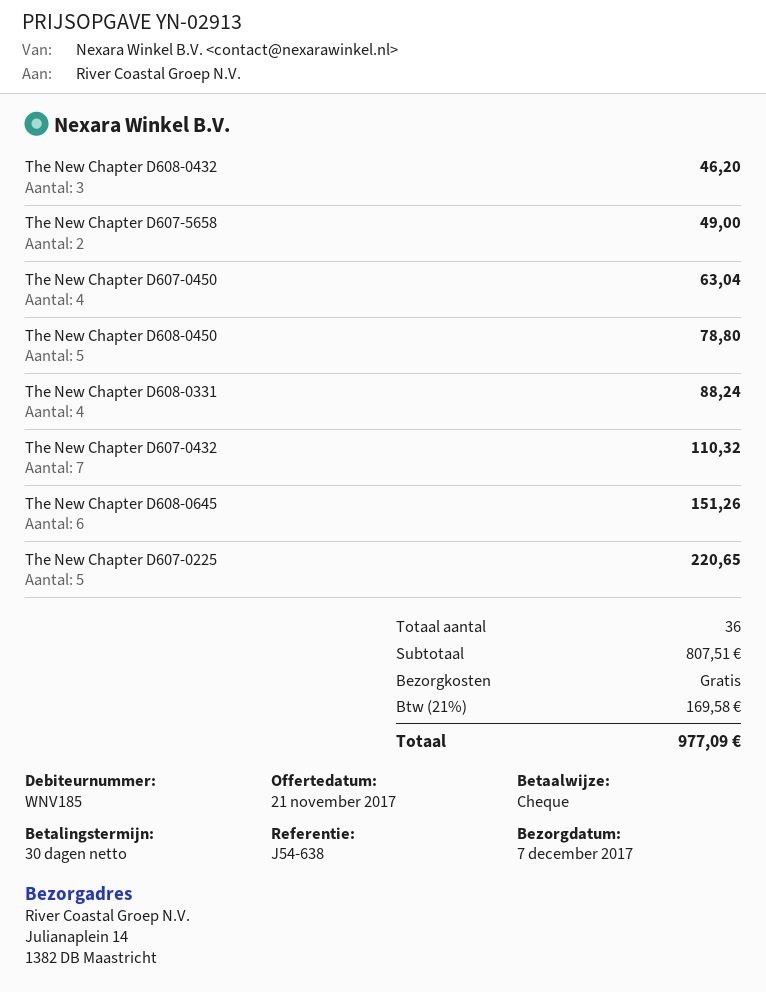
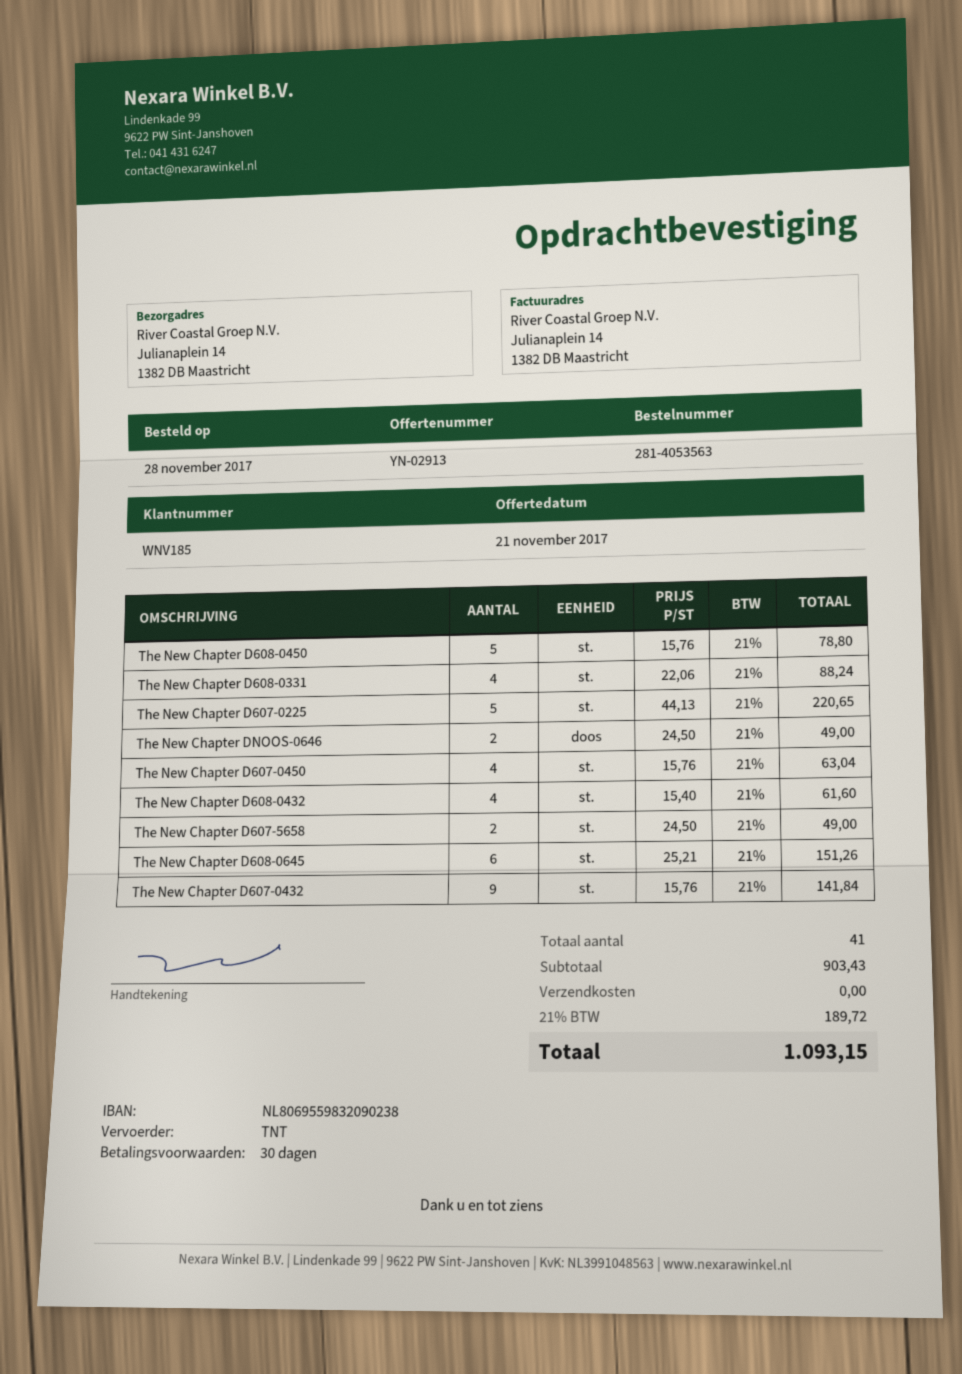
The New Chapter D608-0432: 3 for 46.20 -> 4 for 61.60
The New Chapter D607-0432: 7 for 110.32 -> 9 for 141.84
The New Chapter DNOOS-0646: none -> 2 for 49.00
total quantity: 36 -> 41
subtotal: 807.51 -> 903.43
tax: 21% = 169.58 -> 21% = 189.72
total: 977.09 -> 1093.15

